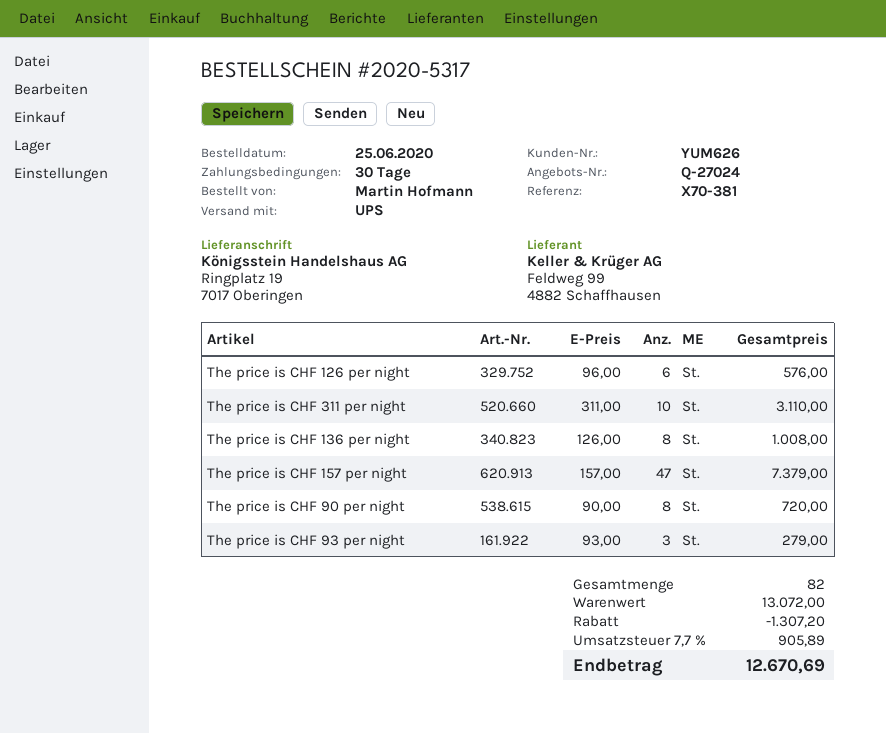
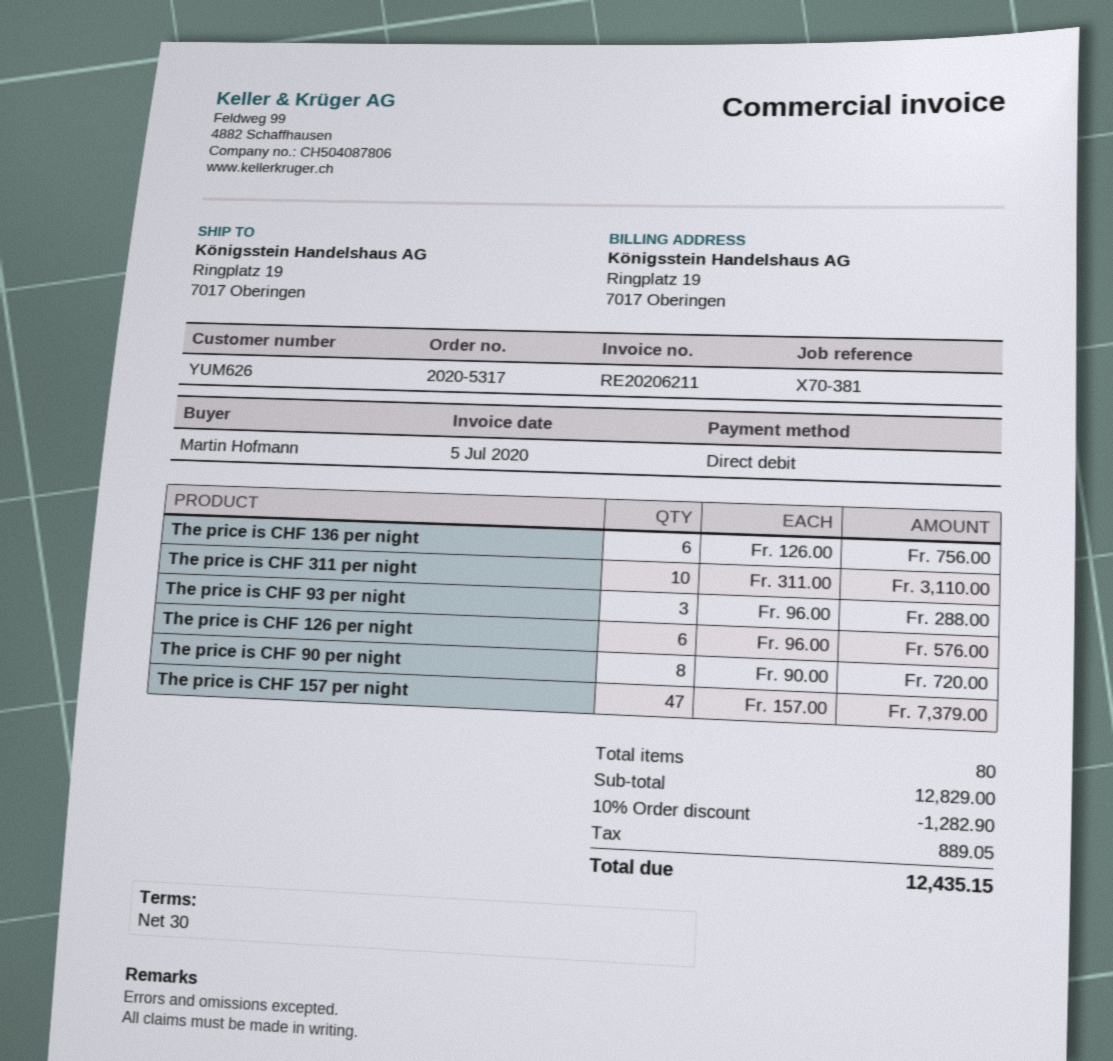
The price is CHF 136 per night: 8 x 126.00 = 1008.00 -> 6 x 126.00 = 756.00
The price is CHF 93 per night: 3 x 93.00 = 279.00 -> 3 x 96.00 = 288.00
total quantity: 82 -> 80
subtotal: 13072.00 -> 12829.00
discount: 1307.20 -> 1282.90
tax: 905.89 -> 889.05
total: 12670.69 -> 12435.15

